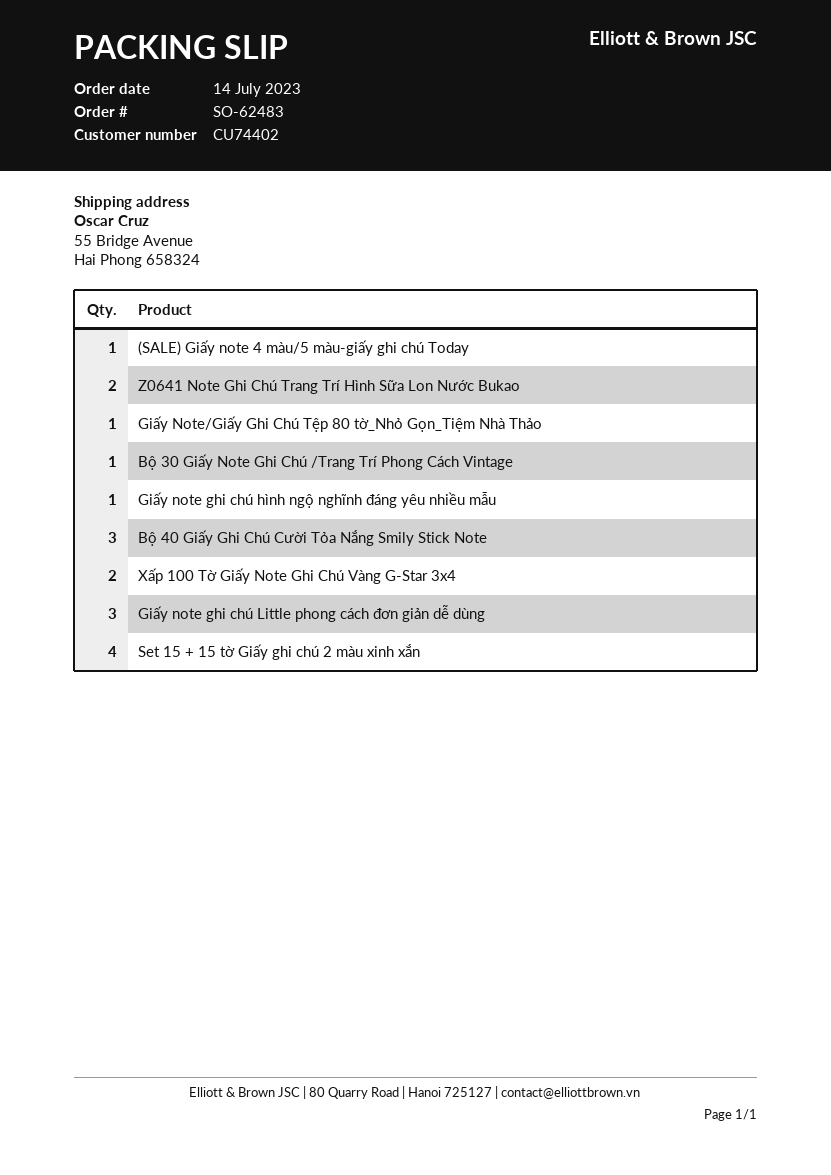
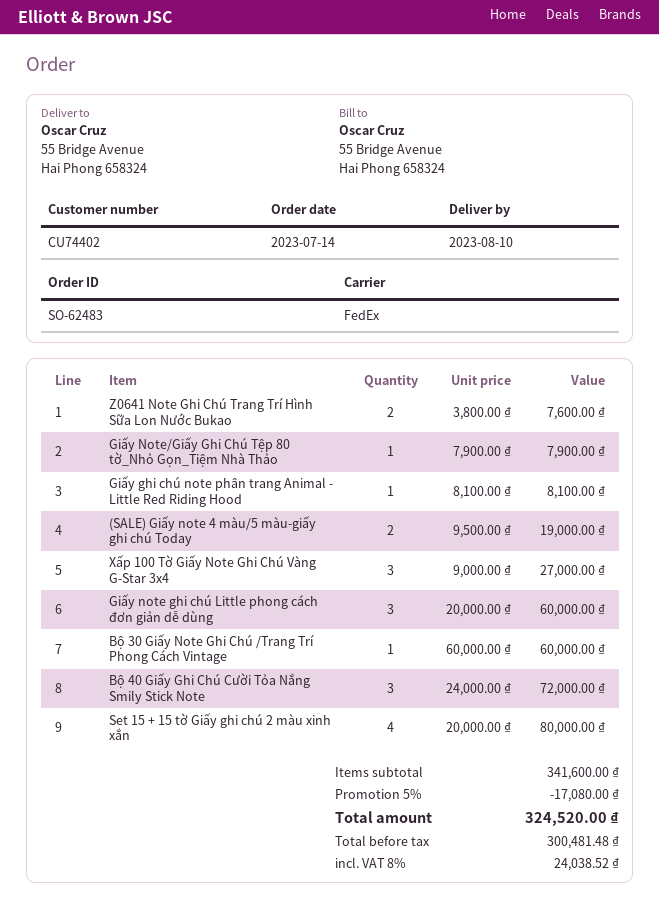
(SALE) Giấy note 4 màu/5 màu-giấy ghi chú Today: 1 -> 2
Giấy note ghi chú hình ngộ nghĩnh đáng yêu nhiều mẫu: 1 -> none
Xấp 100 Tờ Giấy Note Ghi Chú Vàng G-Star 3x4: 2 -> 3
Giấy ghi chú note phân trang Animal - Little Red Riding Hood: none -> 1

